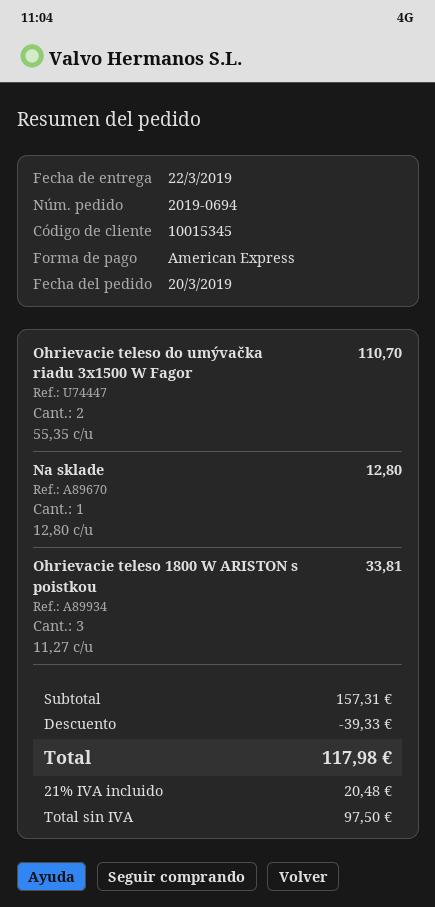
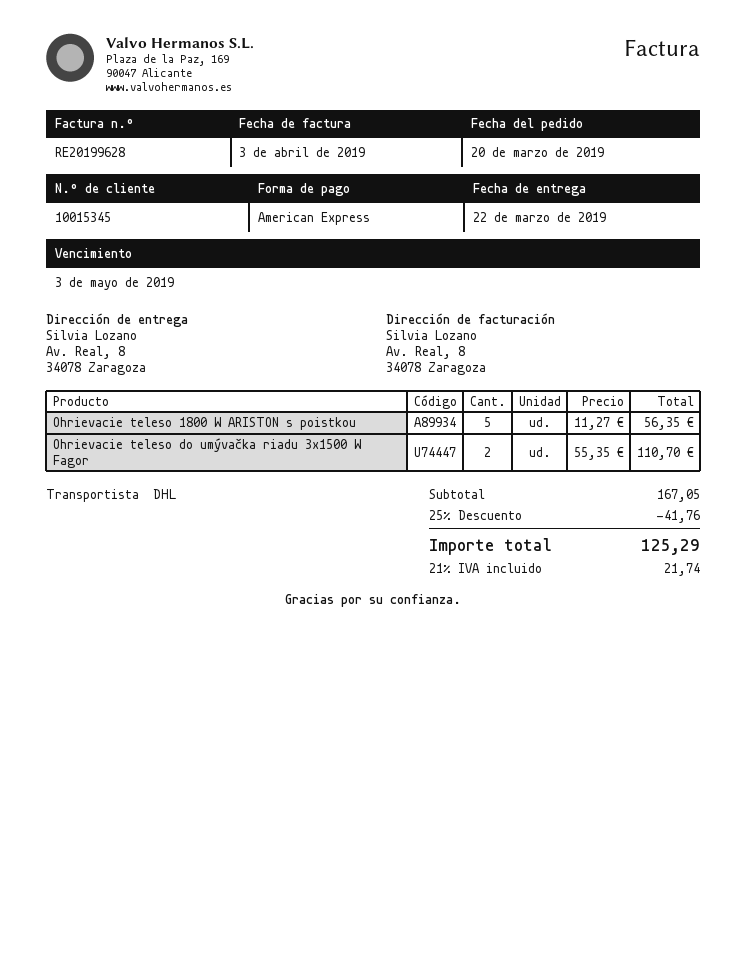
Na sklade: 1 x 12.80 = 12.80 -> none
Ohrievacie teleso 1800 W ARISTON s poistkou: 3 x 11.27 = 33.81 -> 5 x 11.27 = 56.35
subtotal: 157.31 -> 167.05
discount: 39.33 -> 41.76
tax: 21% = 20.48 -> 21% = 21.74
total: 117.98 -> 125.29

